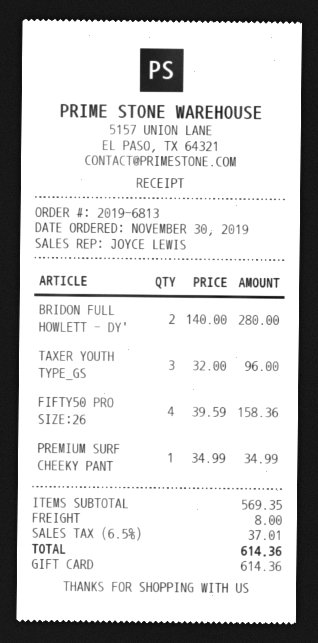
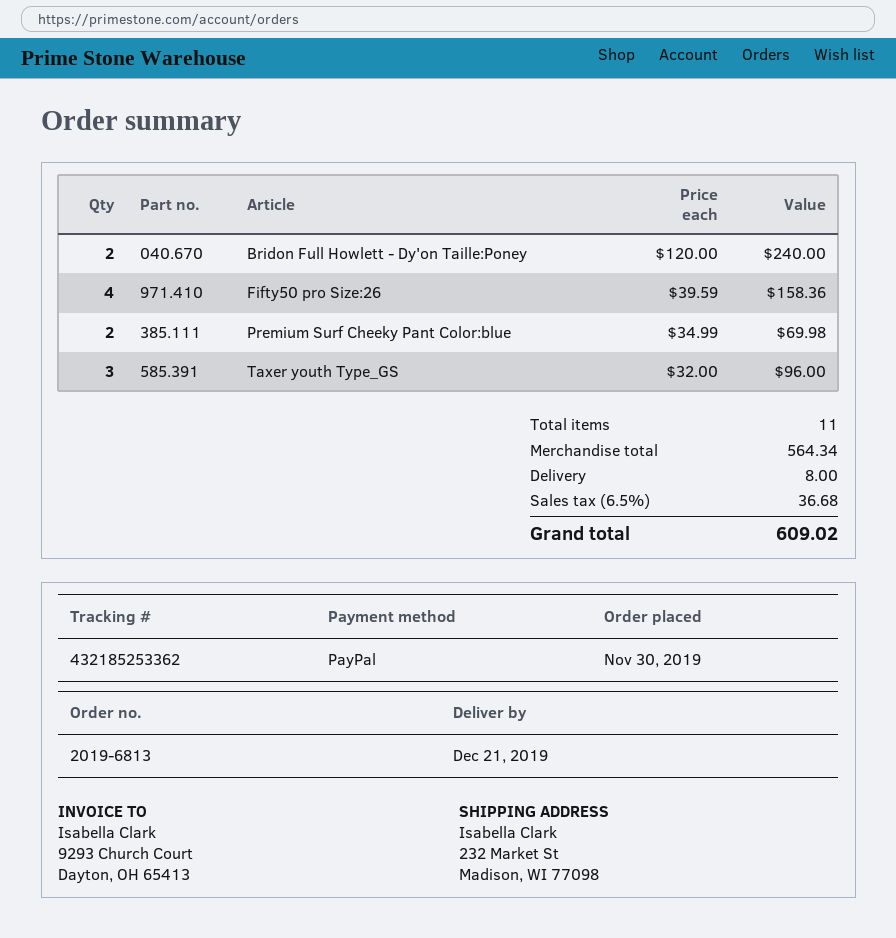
payment method: gift card -> PayPal
BRIDON FULL HOWLETT - DY': 2 x 140.00 = 280.00 -> 2 x 120.00 = 240.00
PREMIUM SURF CHEEKY PANT: 1 x 34.99 = 34.99 -> 2 x 34.99 = 69.98
subtotal: 569.35 -> 564.34
tax: 6.5% = 37.01 -> 6.5% = 36.68
total: 614.36 -> 609.02

